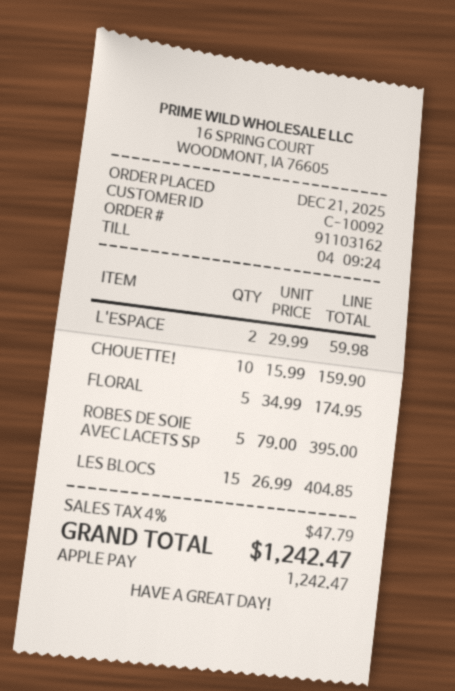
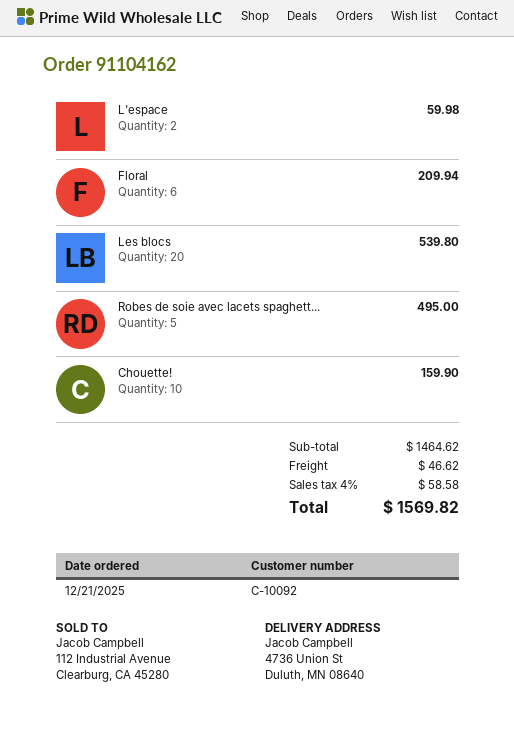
order number: 91103162 -> 91104162
FLORAL: 5 for 174.95 -> 6 for 209.94
ROBES DE SOIE AVEC LACETS SP: 5 for 395.00 -> 5 for 495.00
LES BLOCS: 15 for 404.85 -> 20 for 539.80
shipping: none -> 46.62
tax: 4% = 47.79 -> 4% = 58.58
total: 1242.47 -> 1569.82

